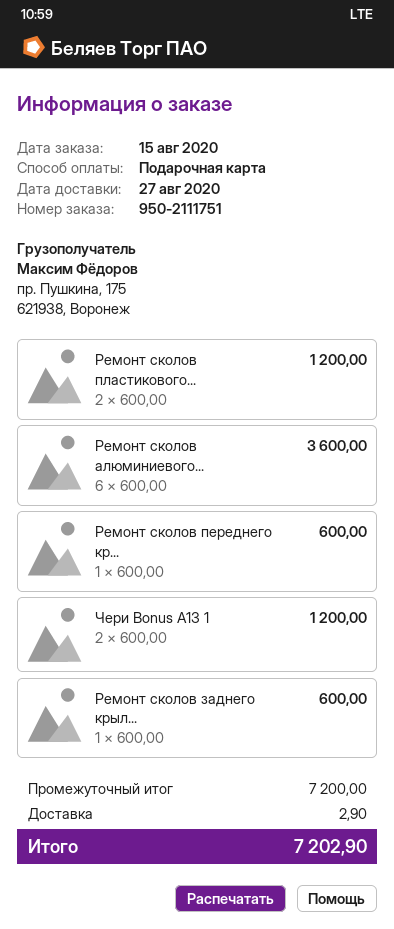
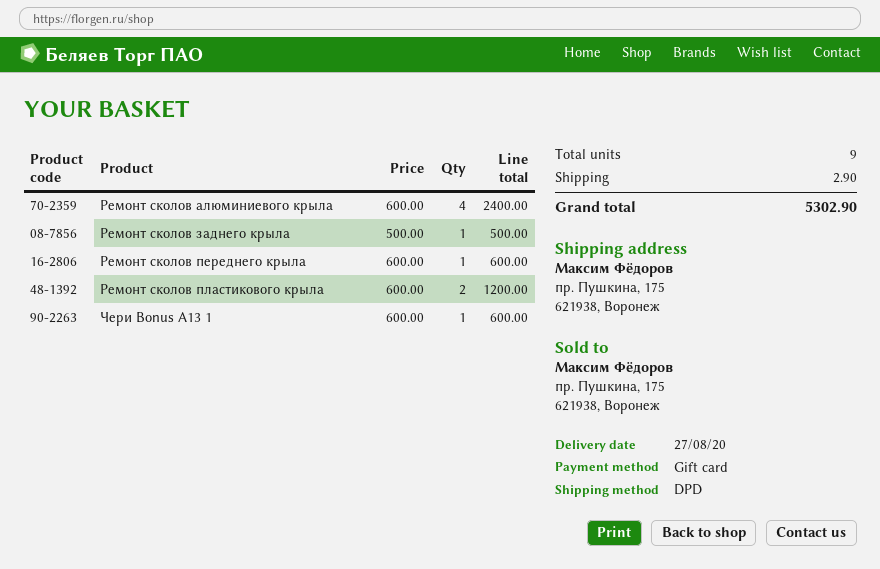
Ремонт сколов алюминиевого...: 6 x 600.00 = 3600.00 -> 4 x 600.00 = 2400.00
Чери Bonus A13 1: 2 x 600.00 = 1200.00 -> 1 x 600.00 = 600.00
Ремонт сколов заднего крыл...: 1 x 600.00 = 600.00 -> 1 x 500.00 = 500.00
total: 7202.90 -> 5302.90

